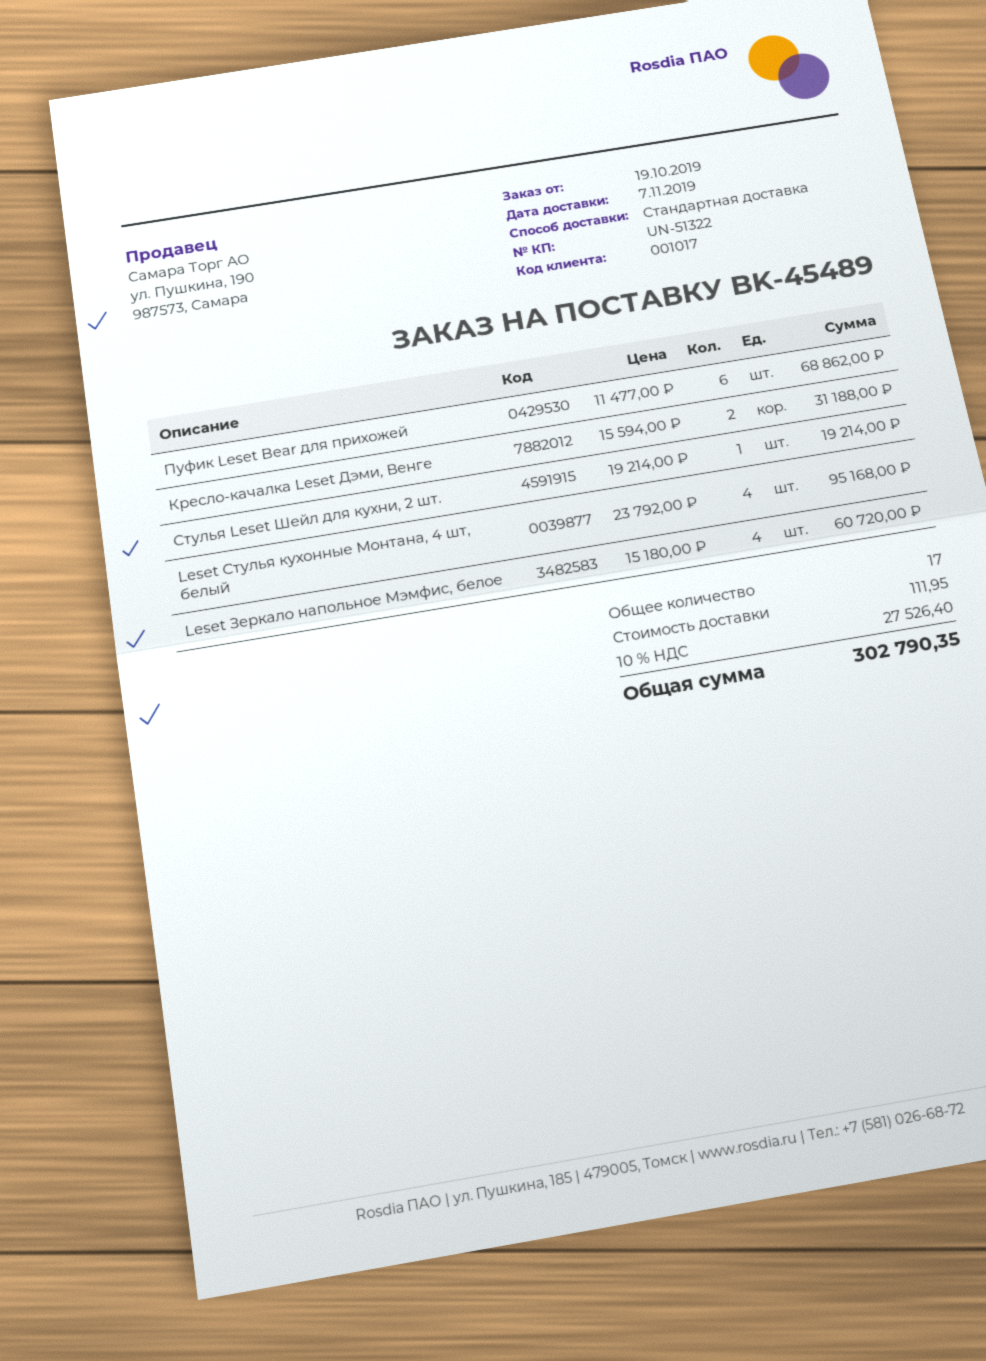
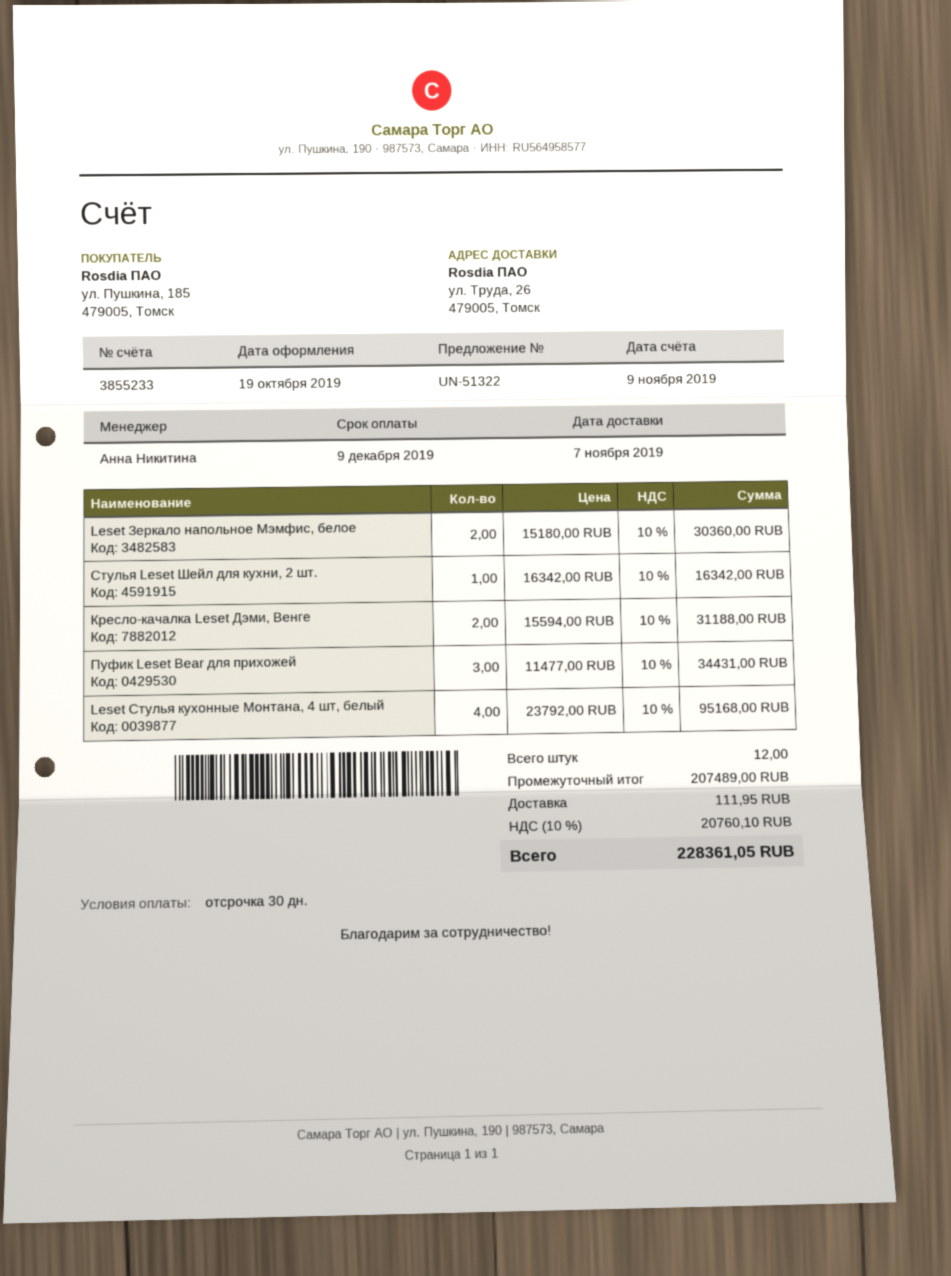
Пуфик Leset Bear для прихожей: 6 x 11477.00 = 68862.00 -> 3 x 11477.00 = 34431.00
Стулья Leset Шейл для кухни, 2 шт.: 1 x 19214.00 = 19214.00 -> 1 x 16342.00 = 16342.00
Leset Зеркало напольное Мэмфис, белое: 4 x 15180.00 = 60720.00 -> 2 x 15180.00 = 30360.00
total quantity: 17 -> 12
tax: 10% = 27526.40 -> 10% = 20760.10
total: 302790.35 -> 228361.05

